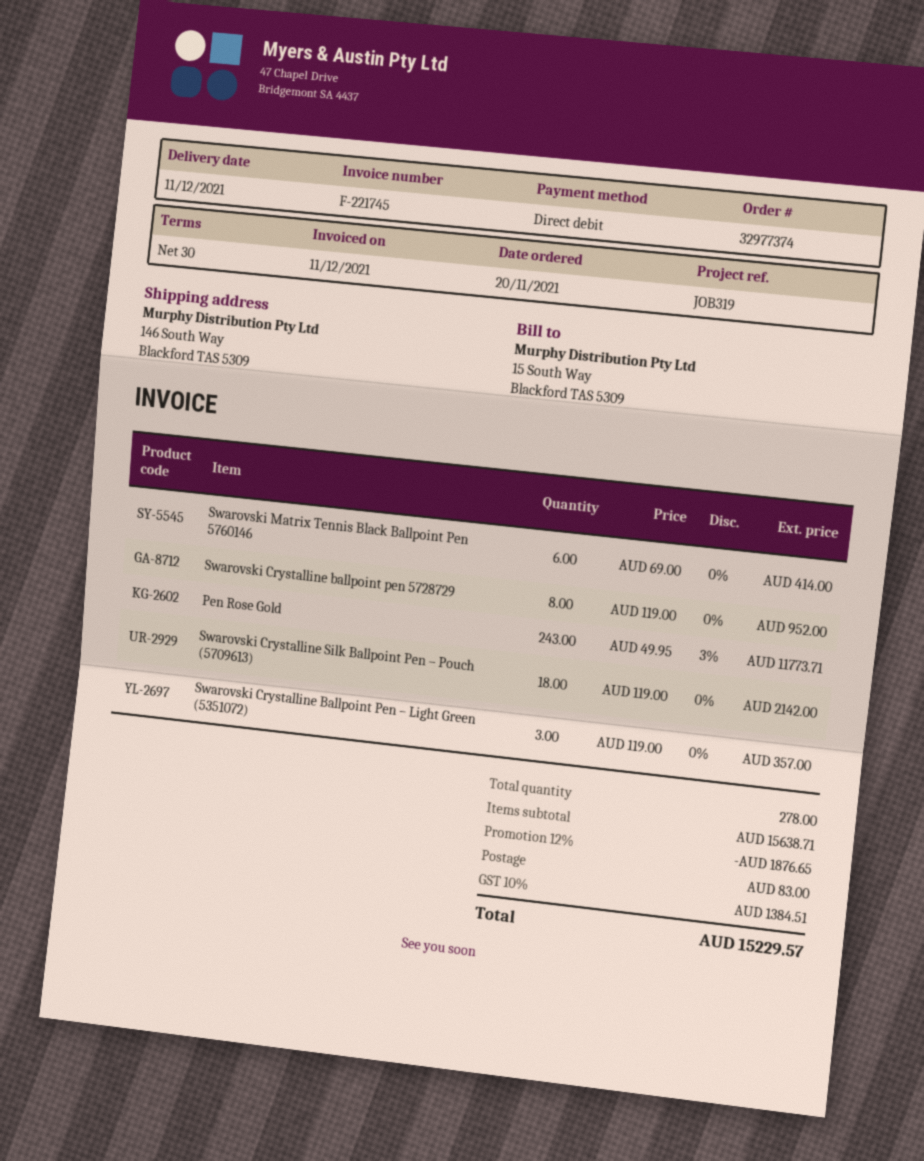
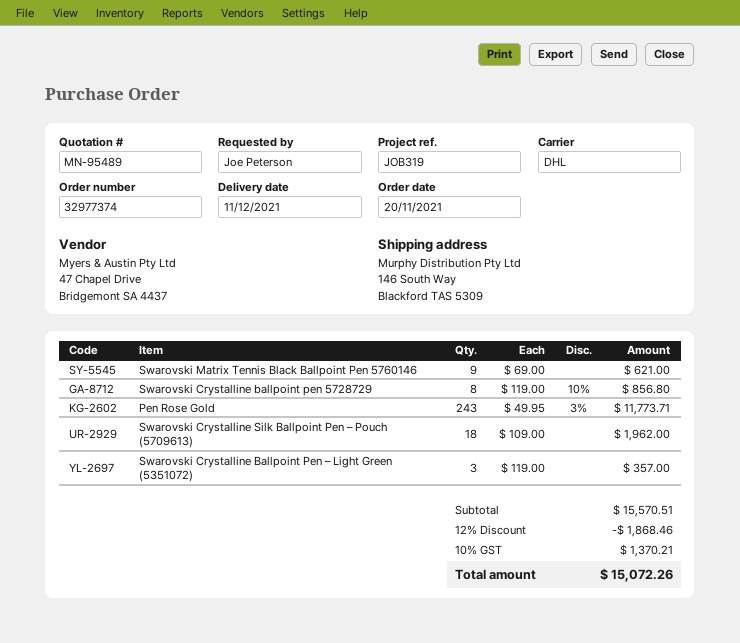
Swarovski Matrix Tennis Black Ballpoint Pen 5760146: 6 x 69.00 = 414.00 -> 9 x 69.00 = 621.00
Swarovski Crystalline ballpoint pen 5728729: 8 x 119.00 = 952.00 -> 8 x 119.00 - 10% = 856.80
Swarovski Crystalline Silk Ballpoint Pen – Pouch (5709613): 18 x 119.00 = 2142.00 -> 18 x 109.00 = 1962.00
subtotal: 15638.71 -> 15570.51
discount: 12% = 1876.65 -> 12% = 1868.46
shipping: 83.00 -> none
tax: 10% = 1384.51 -> 10% = 1370.21
total: 15229.57 -> 15072.26

